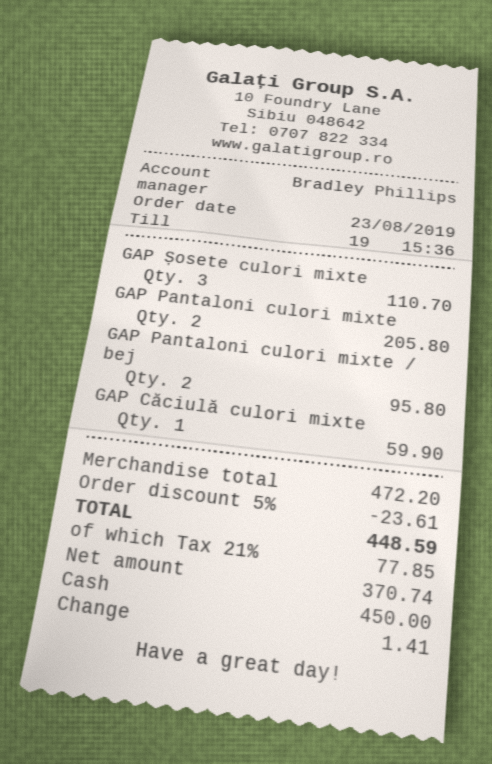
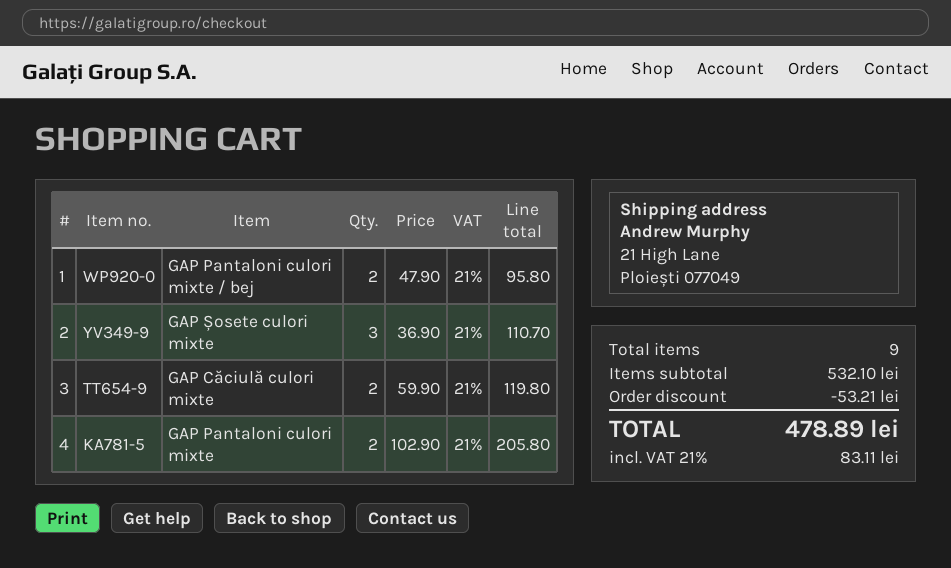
GAP Căciulă culori mixte: 1 for 59.90 -> 2 for 119.80
subtotal: 472.20 -> 532.10
discount: 23.61 -> 53.21
tax: 21% = 77.85 -> 21% = 83.11
total: 448.59 -> 478.89

